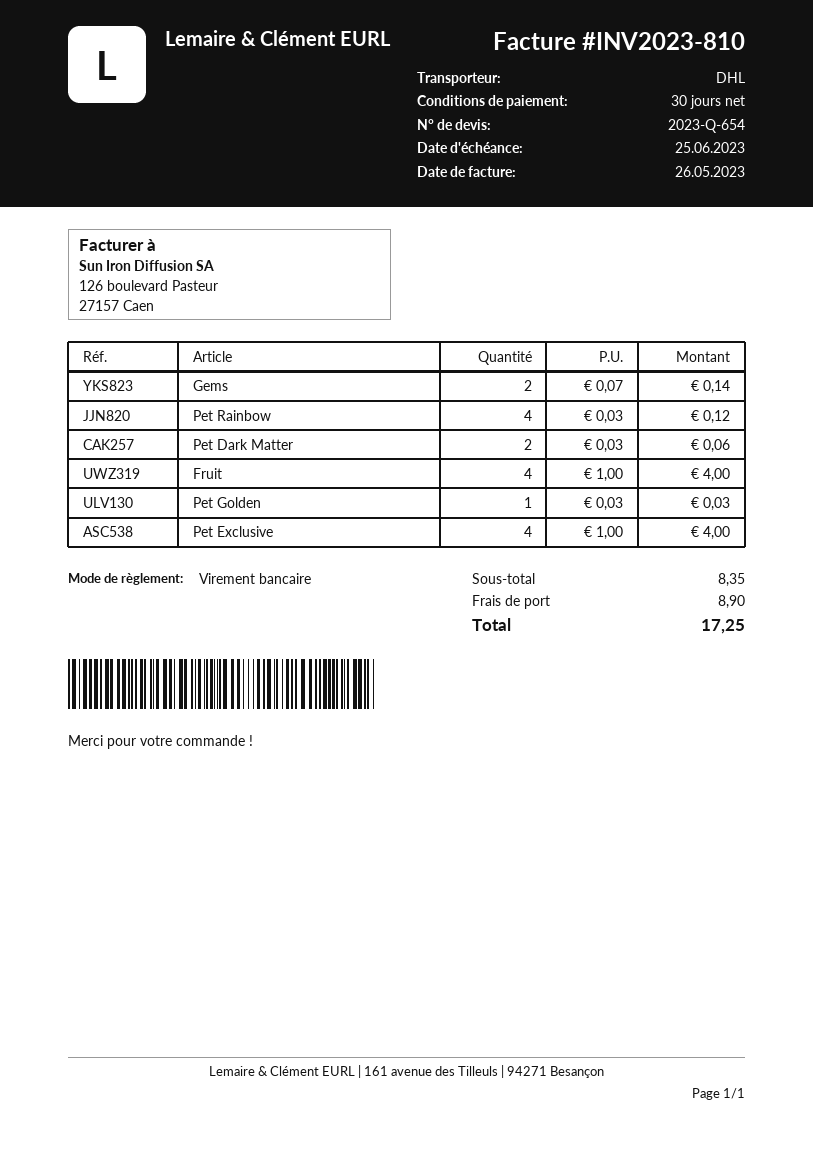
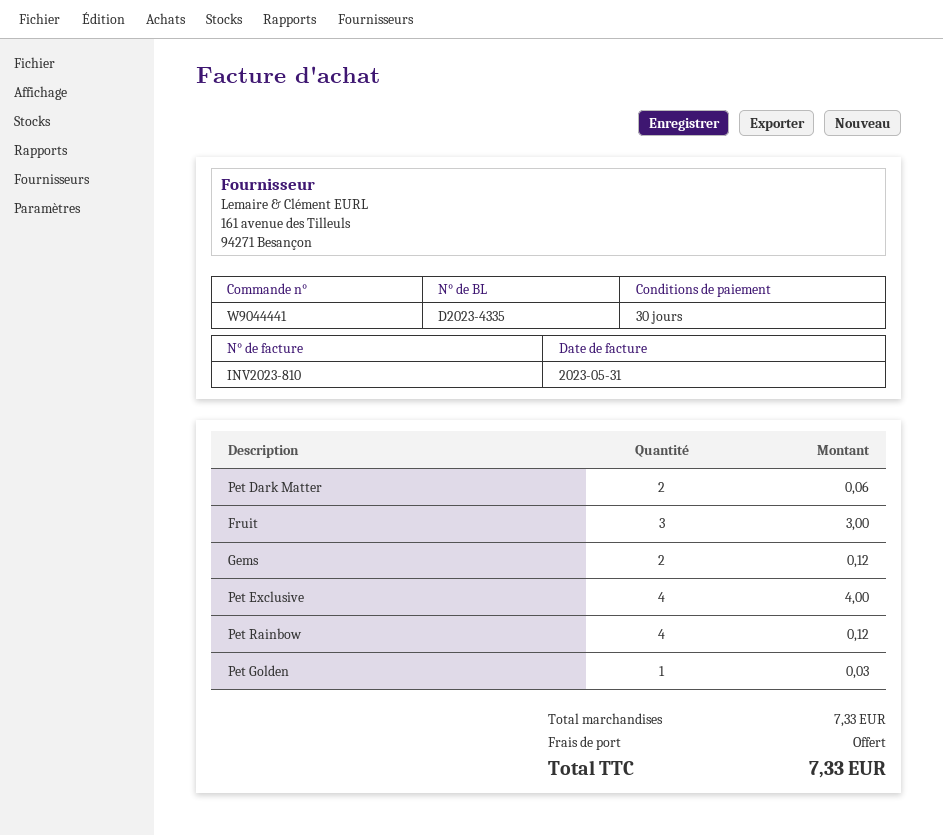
invoice date: 2023-05-26 -> 2023-05-31
Gems: 2 for 0.14 -> 2 for 0.12
Fruit: 4 for 4.00 -> 3 for 3.00
subtotal: 8.35 -> 7.33
shipping: 8.90 -> 0.00
total: 17.25 -> 7.33

